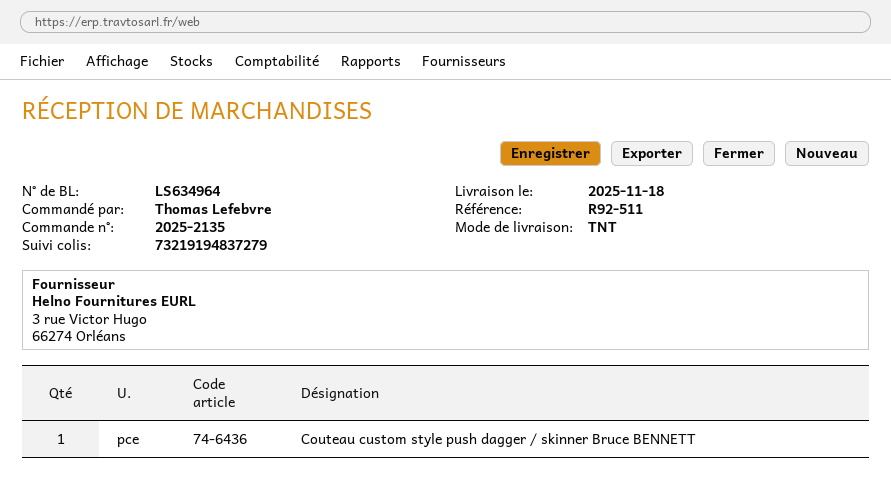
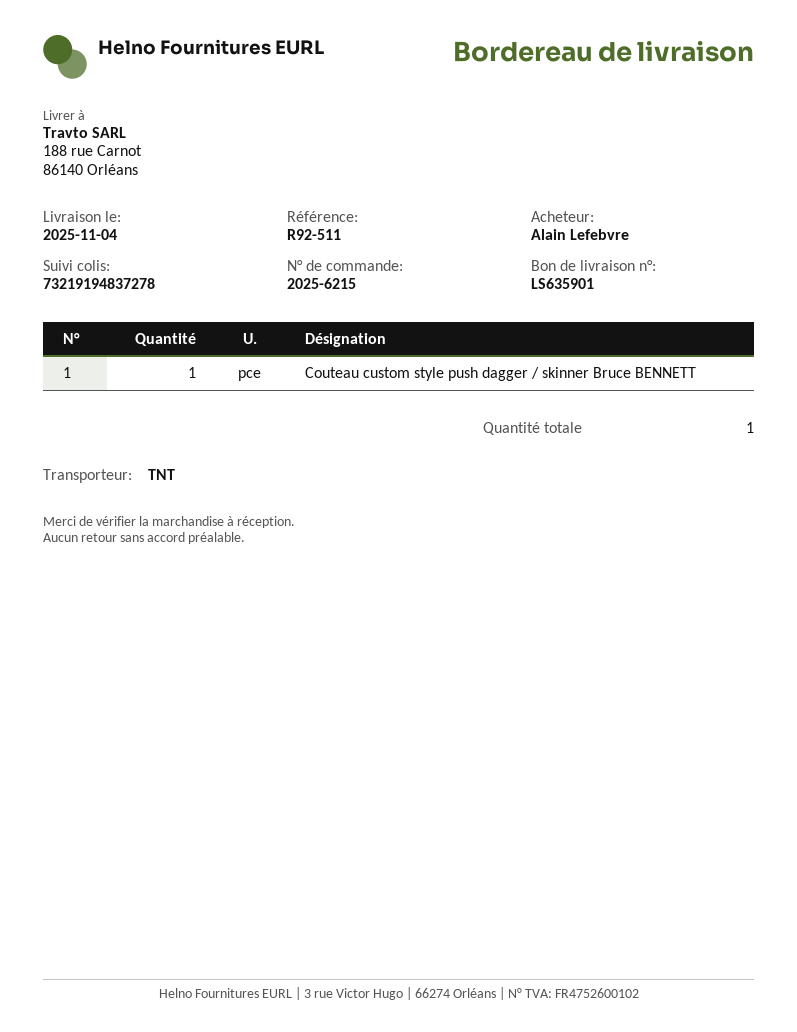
order number: 2025-2135 -> 2025-6215
delivery note number: LS634964 -> LS635901
delivery date: 2025-11-18 -> 2025-11-04
ordered by: Thomas Lefebvre -> Alain Lefebvre
tracking number: 73219194837279 -> 73219194837278

